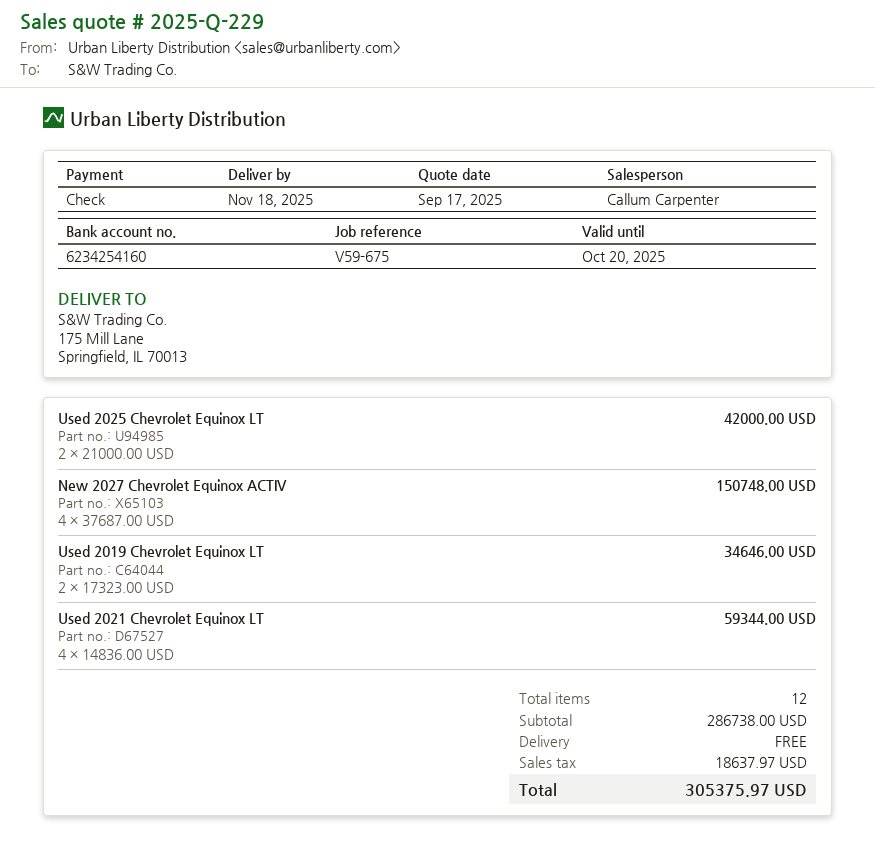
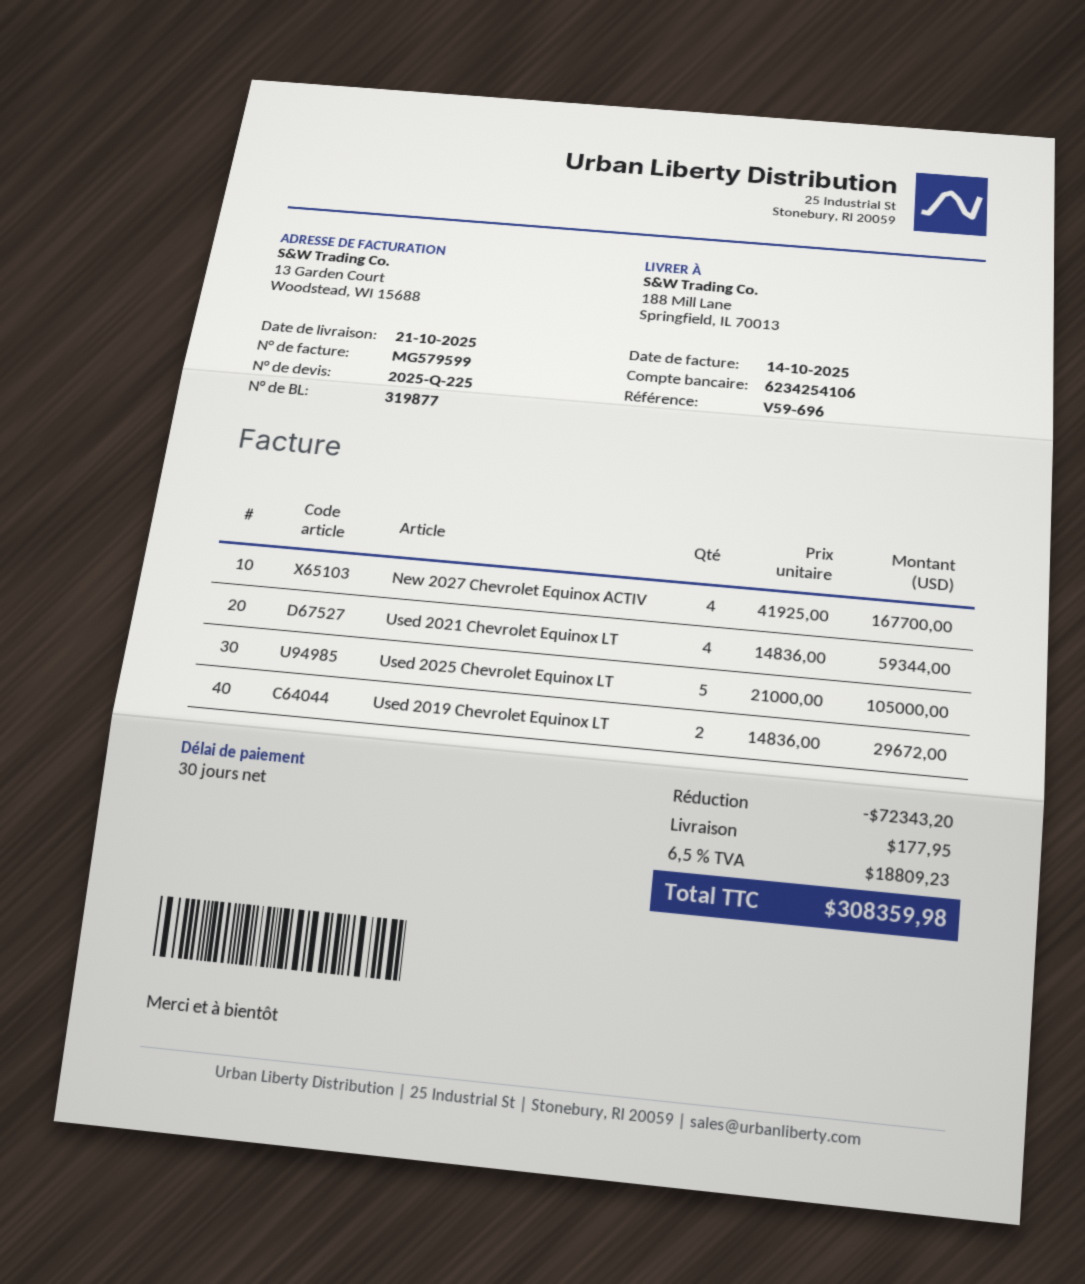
quote number: 2025-Q-229 -> 2025-Q-225
delivery date: 2025-11-18 -> 2025-10-21
reference: V59-675 -> V59-696
bank account: 6234254160 -> 6234254106
ship to: 175 Mill Lane, Springfield, IL 70013 -> 188 Mill Lane, Springfield, IL 70013
Used 2025 Chevrolet Equinox LT: 2 x 21000.00 = 42000.00 -> 5 x 21000.00 = 105000.00
New 2027 Chevrolet Equinox ACTIV: 4 x 37687.00 = 150748.00 -> 4 x 41925.00 = 167700.00
Used 2019 Chevrolet Equinox LT: 2 x 17323.00 = 34646.00 -> 2 x 14836.00 = 29672.00
discount: none -> 72343.20
shipping: 0.00 -> 177.95
tax: 18637.97 -> 18809.23
total: 305375.97 -> 308359.98

